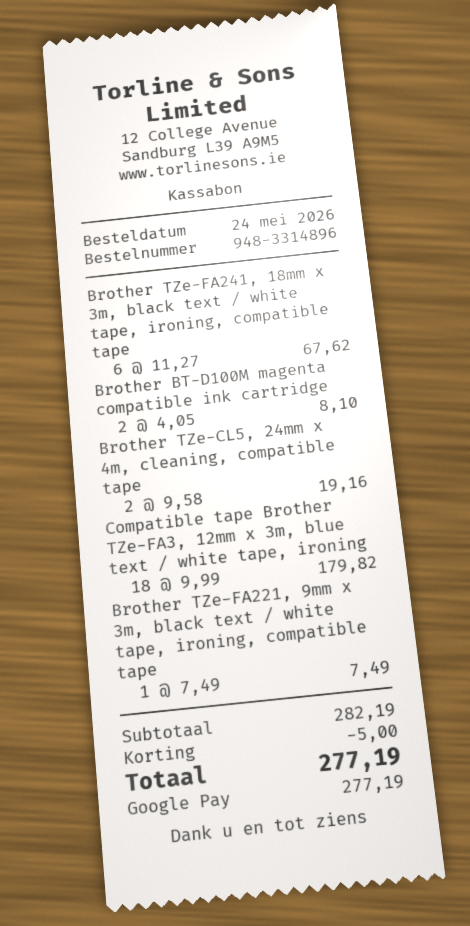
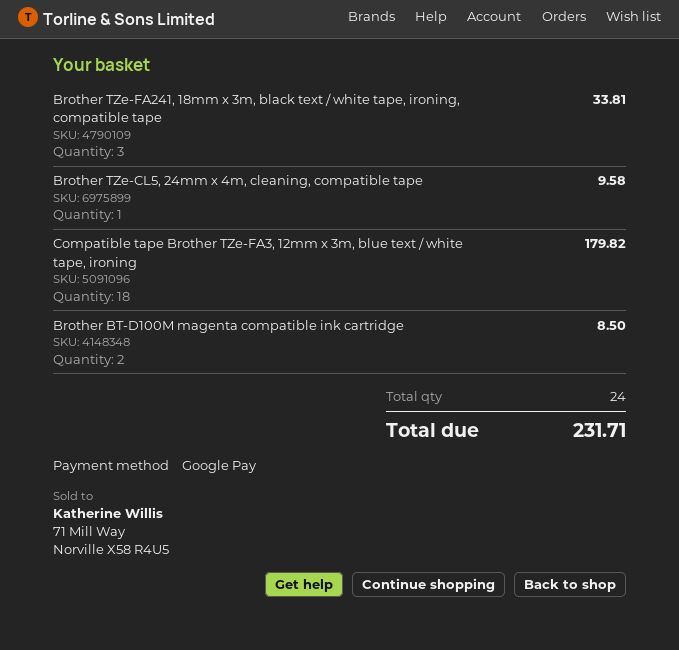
Brother TZe-FA241, 18mm x 3m, black text / white tape, ironing, compatible tape: 6 for 67.62 -> 3 for 33.81
Brother BT-D100M magenta compatible ink cartridge: 2 for 8.10 -> 2 for 8.50
Brother TZe-CL5, 24mm x 4m, cleaning, compatible tape: 2 for 19.16 -> 1 for 9.58
Brother TZe-FA221, 9mm x 3m, black text / white tape, ironing, compatible tape: 1 for 7.49 -> none
discount: 5.00 -> none
total: 277.19 -> 231.71

